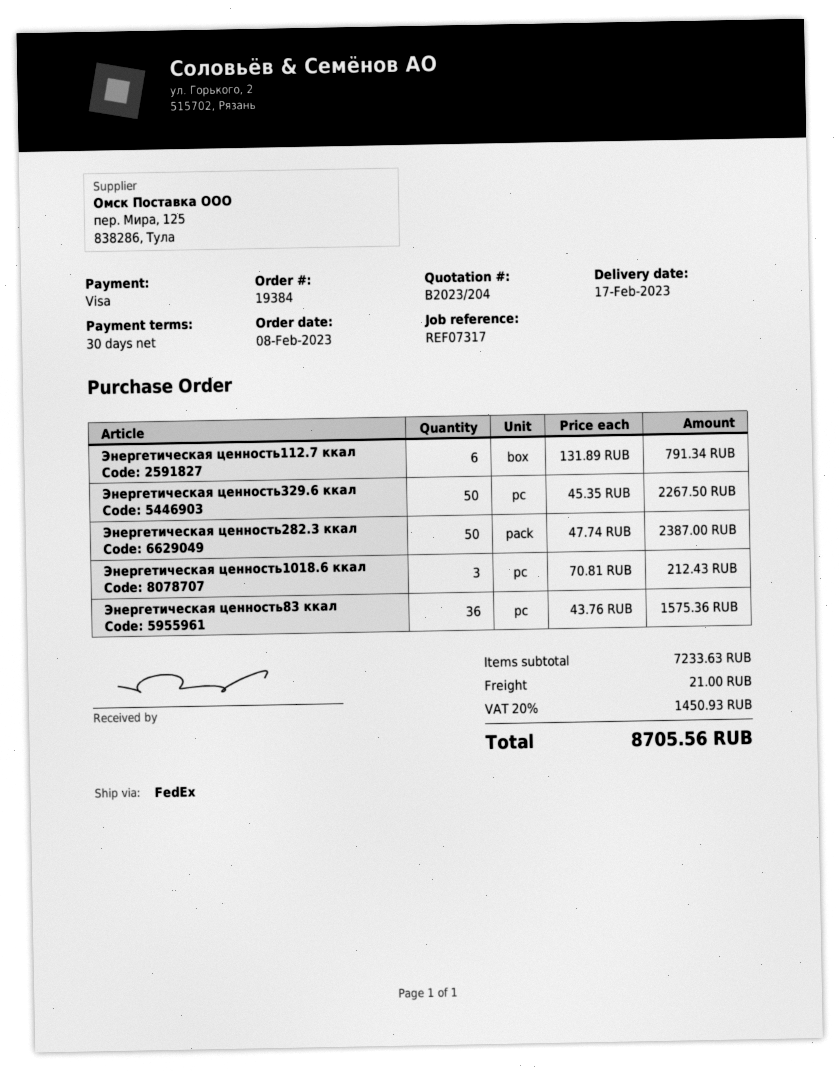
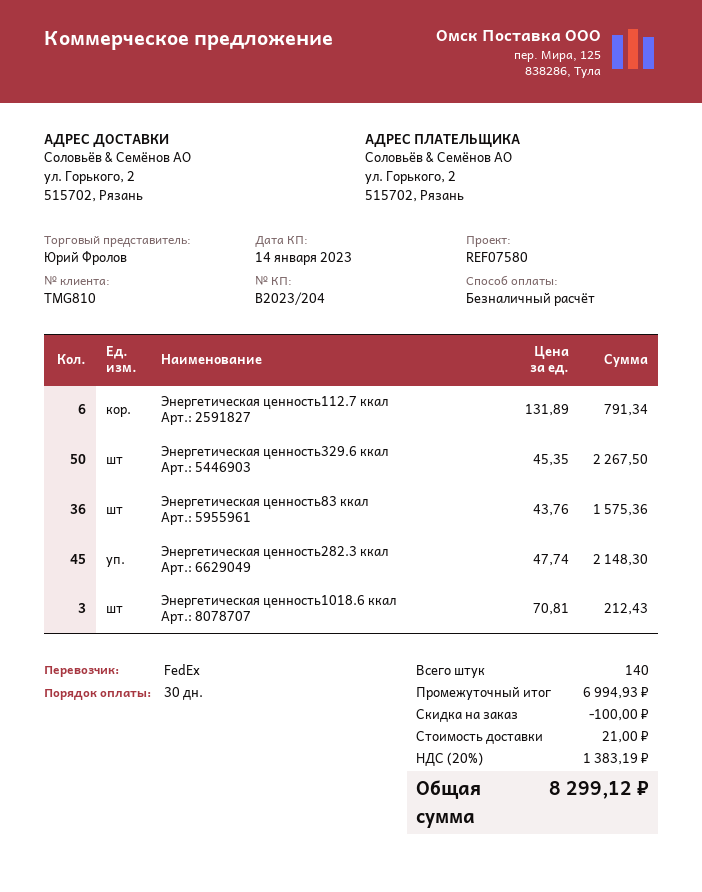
reference: REF07317 -> REF07580
payment method: Visa -> bank transfer
Энергетическая ценность282.3 ккал: 50 x 47.74 = 2387.00 -> 45 x 47.74 = 2148.30
subtotal: 7233.63 -> 6994.93
discount: none -> 100.00
tax: 20% = 1450.93 -> 20% = 1383.19
total: 8705.56 -> 8299.12

